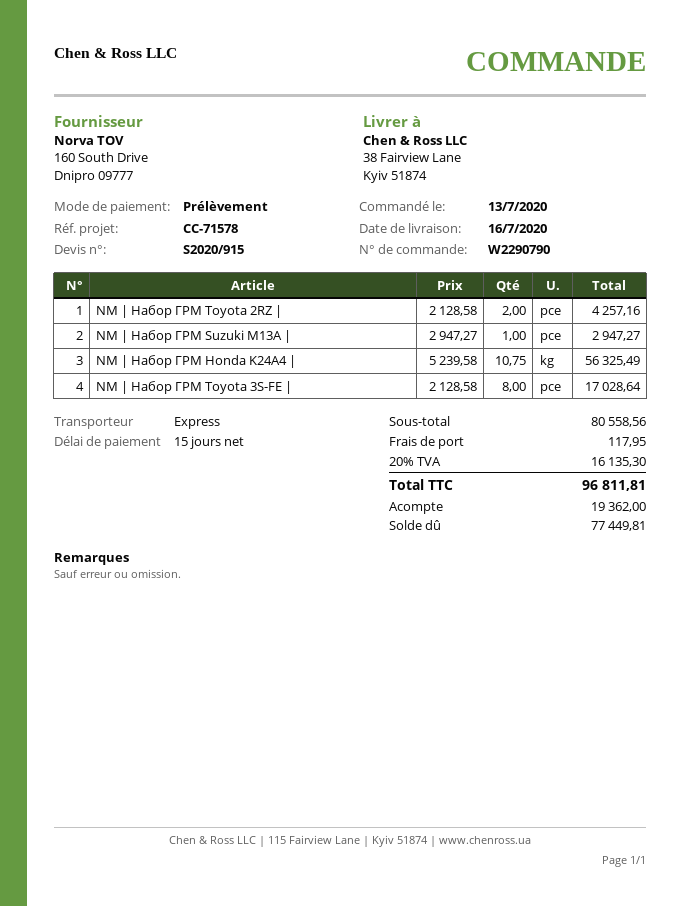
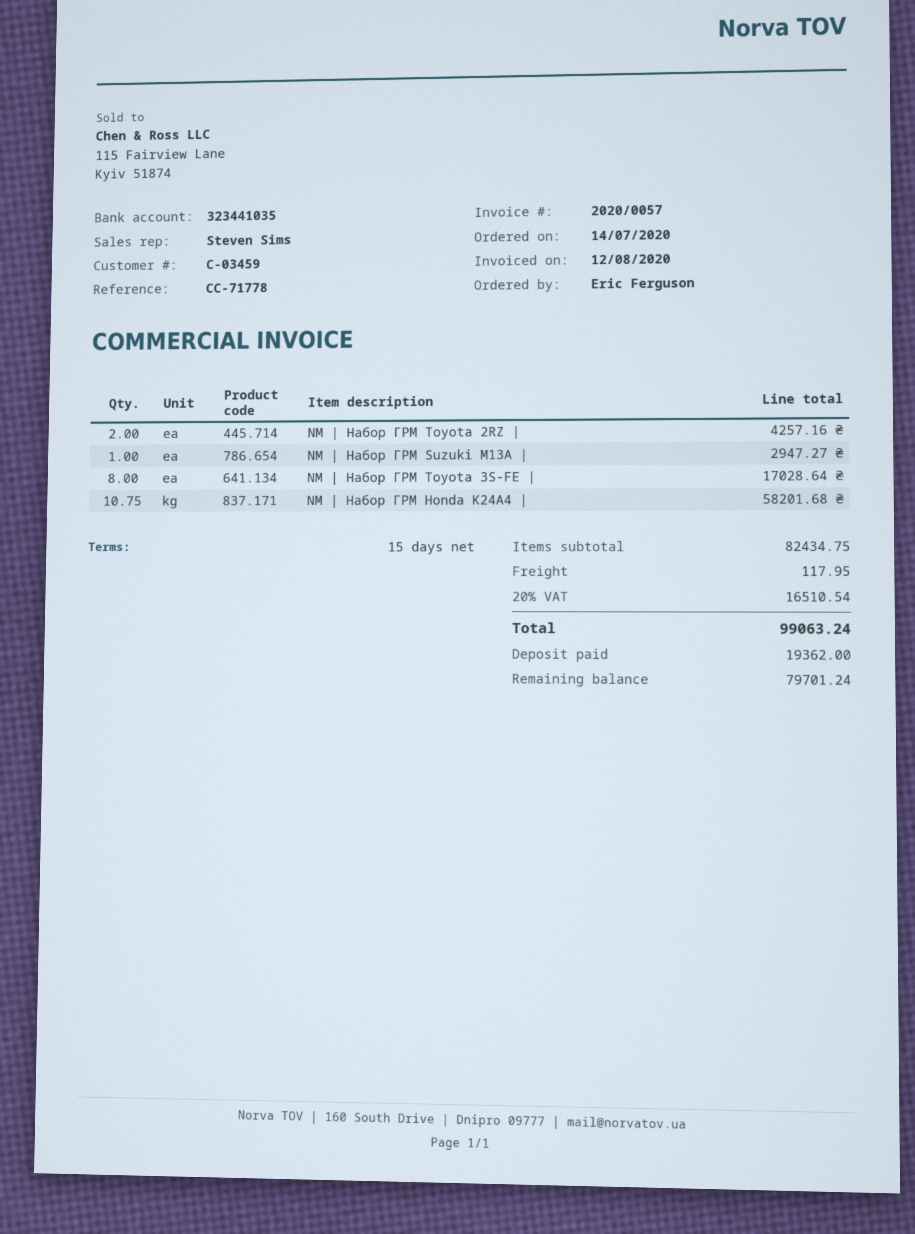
order date: 2020-07-13 -> 2020-07-14
reference: CC-71578 -> CC-71778
NM | Набор ГРМ Honda K24A4 |: 10.75 for 56325.49 -> 10.75 for 58201.68
subtotal: 80558.56 -> 82434.75
tax: 20% = 16135.30 -> 20% = 16510.54
total: 96811.81 -> 99063.24
balance: 77449.81 -> 79701.24

